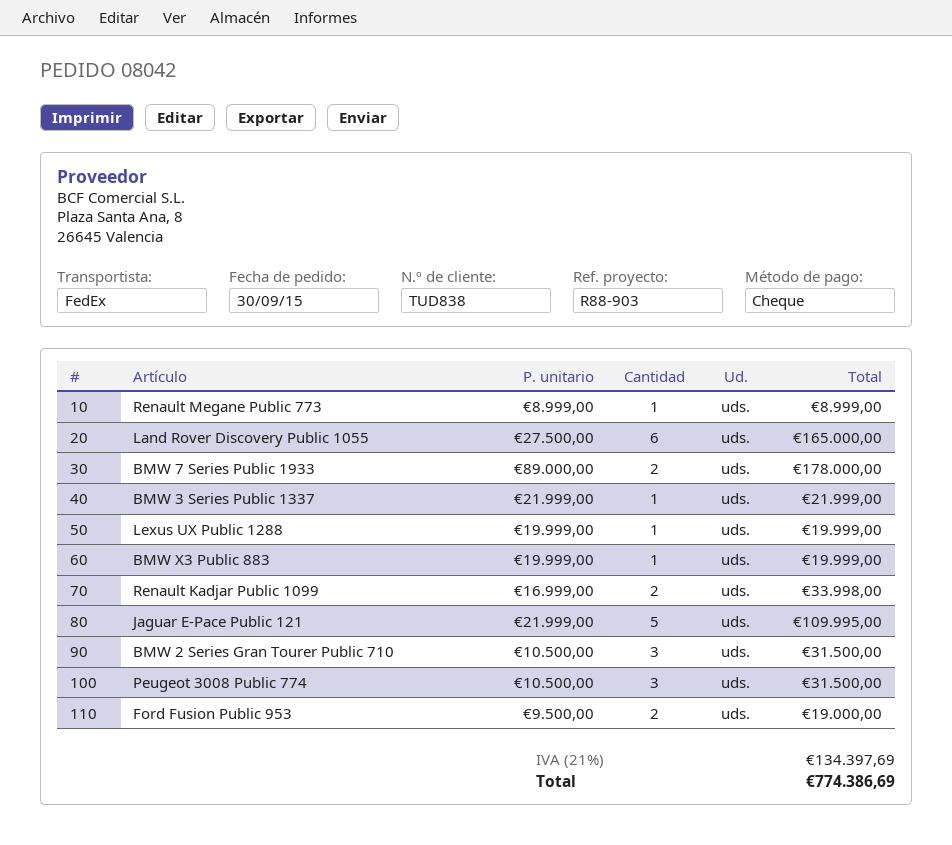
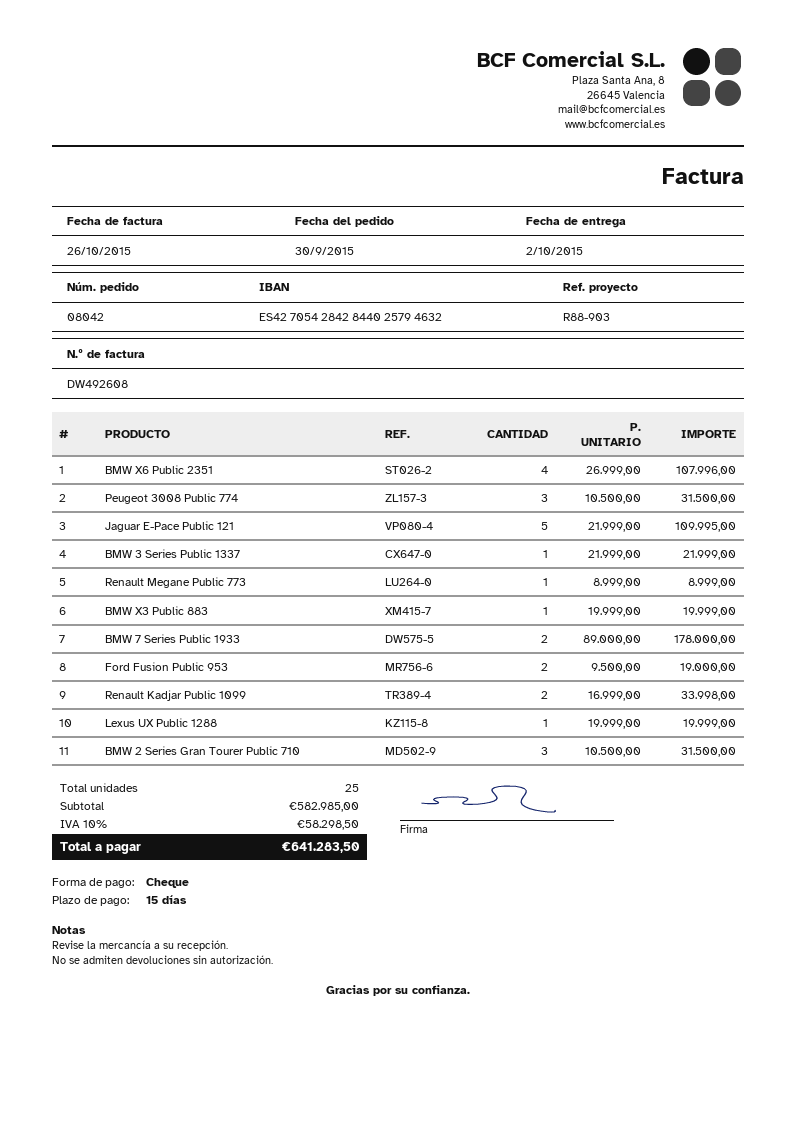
Land Rover Discovery Public 1055: 6 x 27500.00 = 165000.00 -> none
BMW X6 Public 2351: none -> 4 x 26999.00 = 107996.00
tax: 21% = 134397.69 -> 10% = 58298.50
total: 774386.69 -> 641283.50

